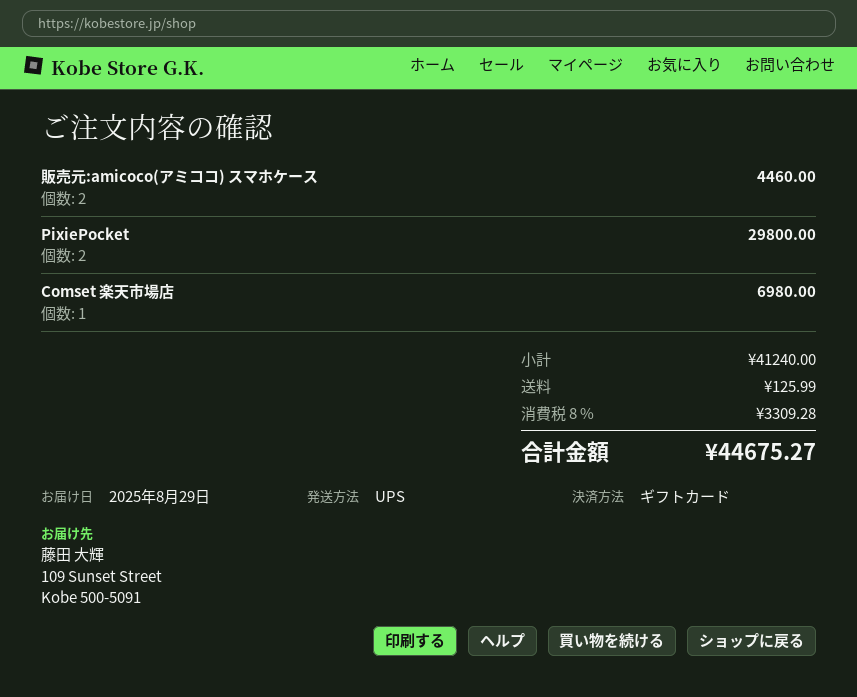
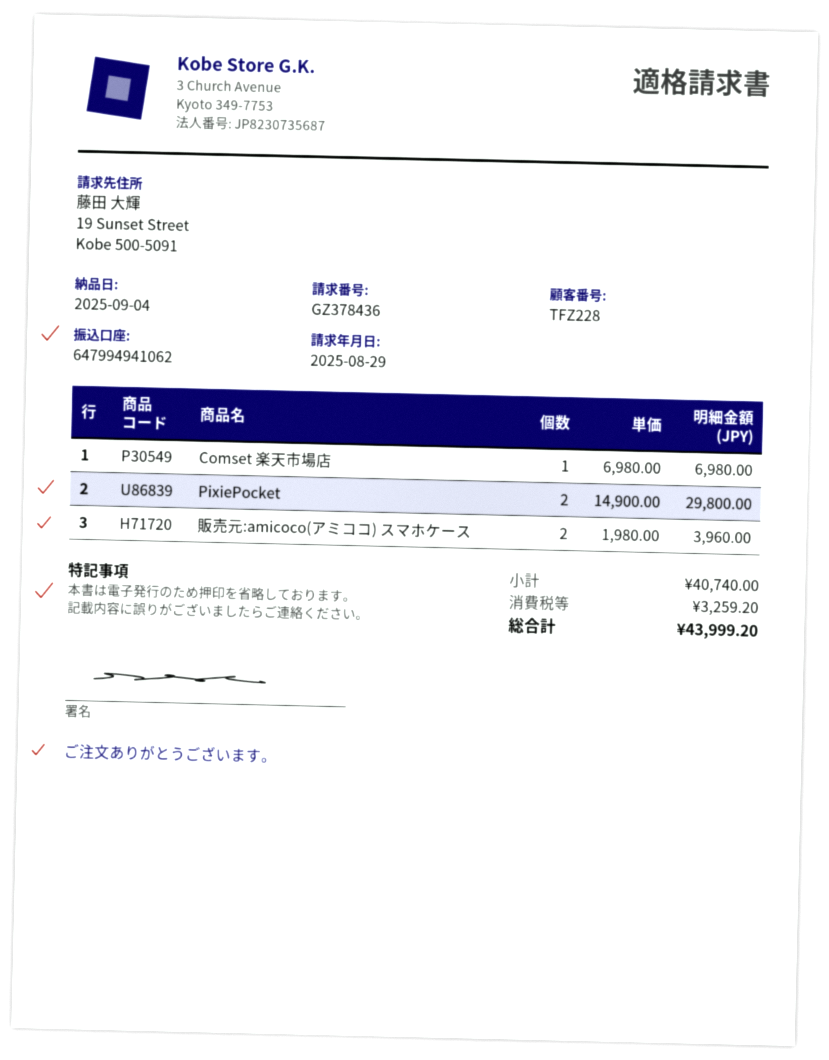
delivery date: 2025-08-29 -> 2025-09-04
販売元:amicoco(アミココ) スマホケース: 2 for 4460.00 -> 2 for 3960.00
subtotal: 41240.00 -> 40740.00
shipping: 125.99 -> none
tax: 3309.28 -> 3259.20
total: 44675.27 -> 43999.20

